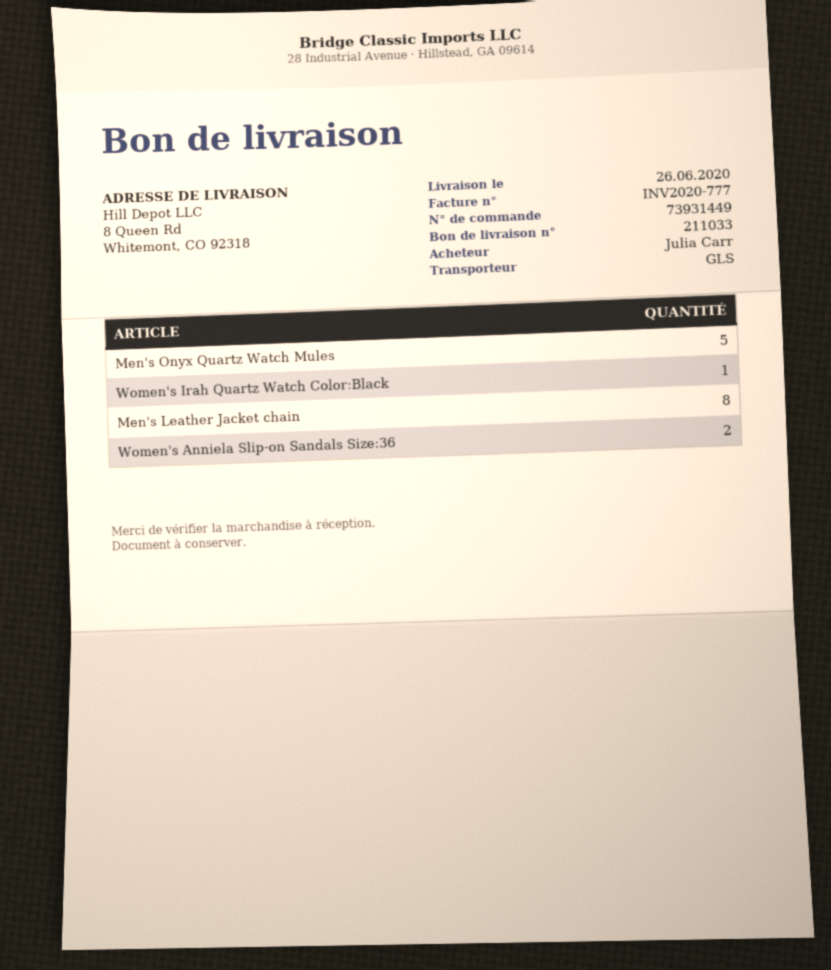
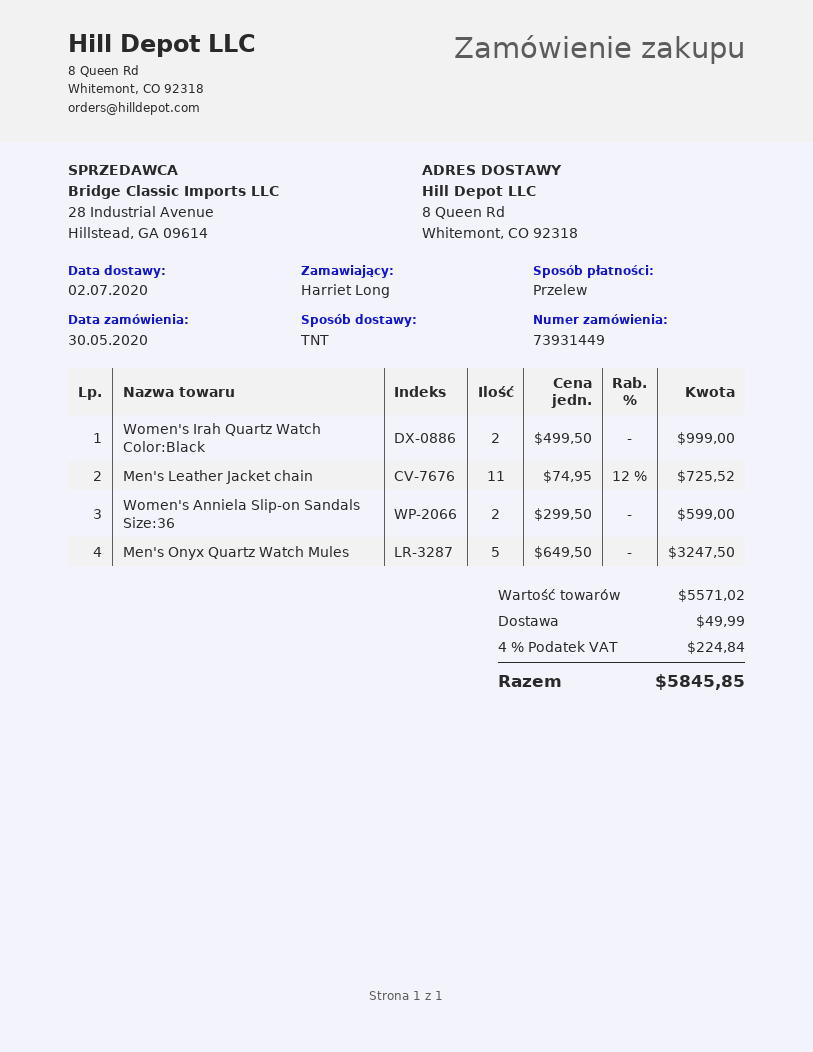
delivery date: 2020-06-26 -> 2020-07-02
ordered by: Julia Carr -> Harriet Long
shipping method: GLS -> TNT
Women's Irah Quartz Watch Color:Black: 1 -> 2
Men's Leather Jacket chain: 8 -> 11

